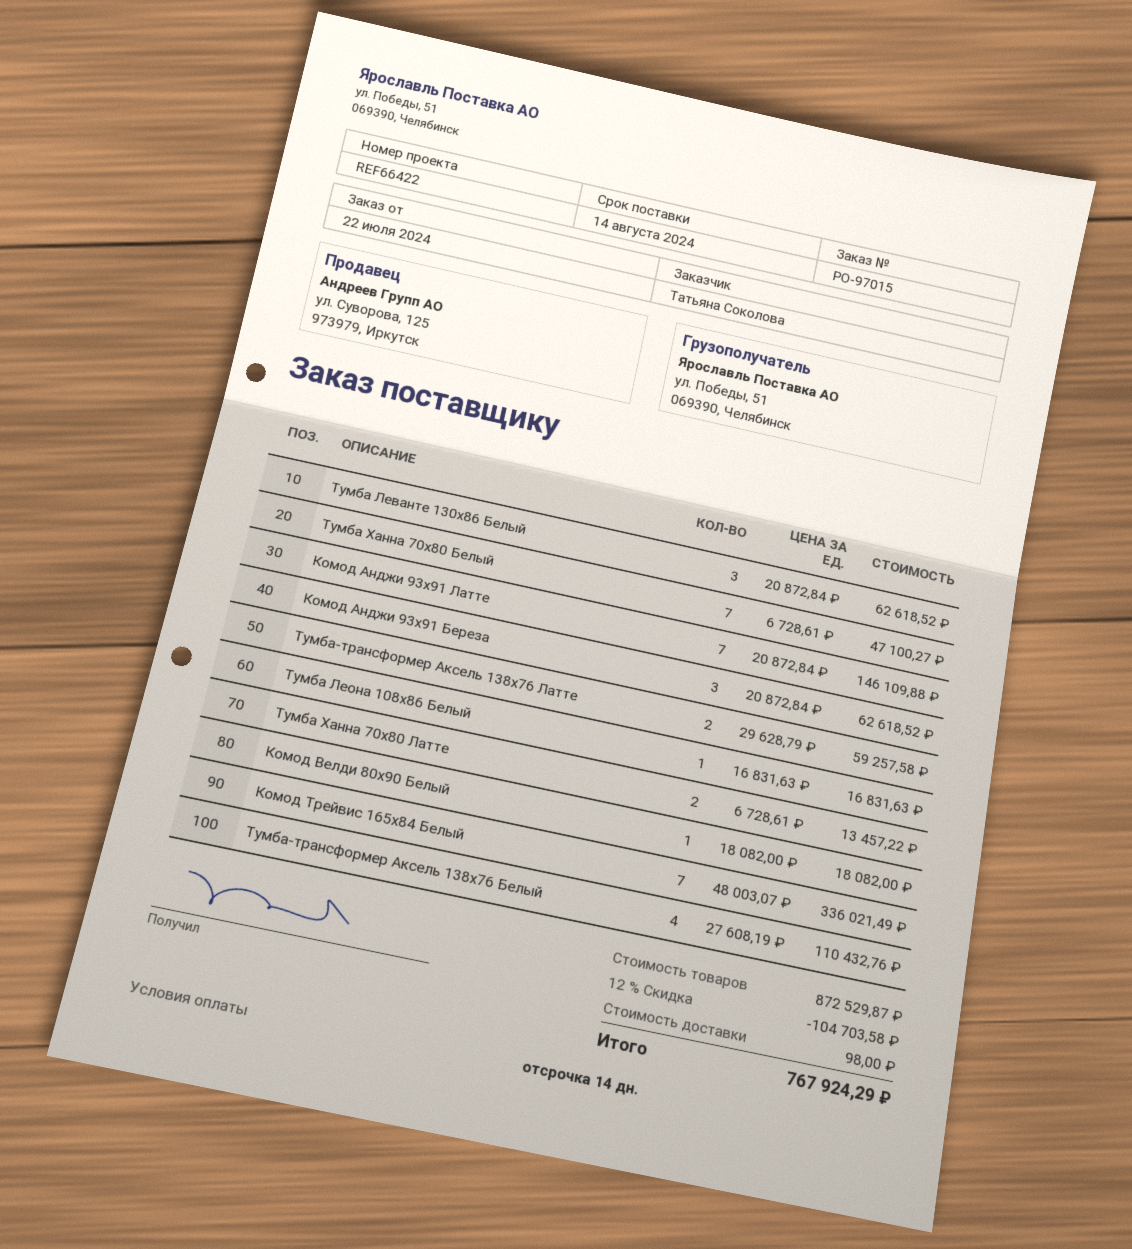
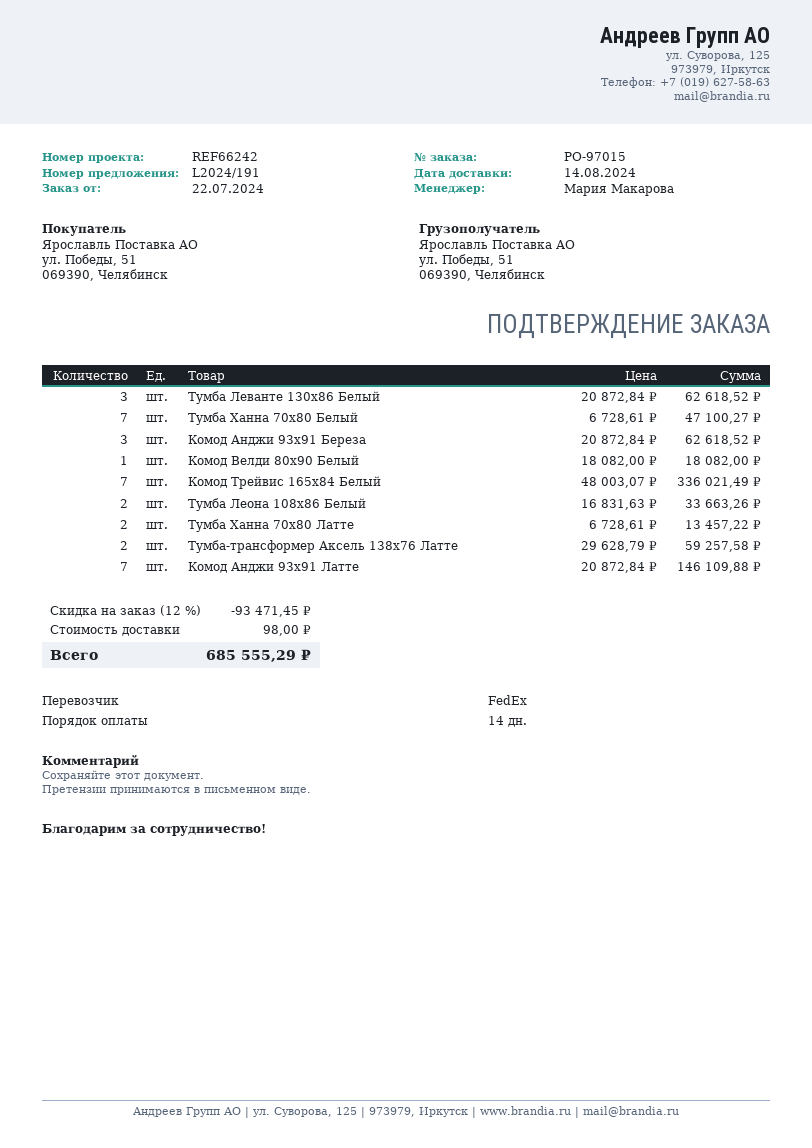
reference: REF66422 -> REF66242
Тумба Леона 108x86 Белый: 1 x 16831.63 = 16831.63 -> 2 x 16831.63 = 33663.26
Тумба-трансформер Аксель 138x76 Белый: 4 x 27608.19 = 110432.76 -> none
discount: 12% = 104703.58 -> 12% = 93471.45
total: 767924.29 -> 685555.29

